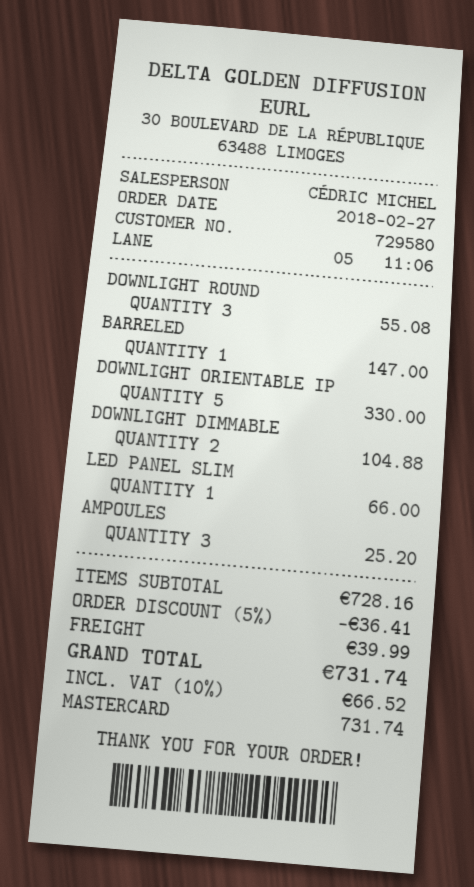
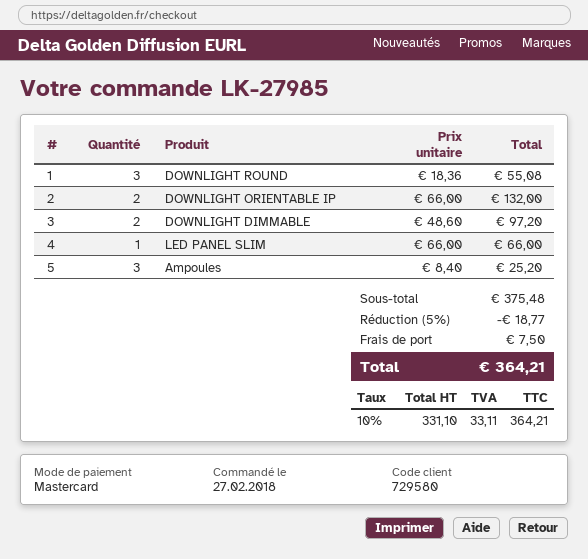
BARRELED: 1 for 147.00 -> none
DOWNLIGHT ORIENTABLE IP: 5 for 330.00 -> 2 for 132.00
DOWNLIGHT DIMMABLE: 2 for 104.88 -> 2 for 97.20
subtotal: 728.16 -> 375.48
discount: 5% = 36.41 -> 5% = 18.77
shipping: 39.99 -> 7.50
tax: 10% = 66.52 -> 10% = 33.11
total: 731.74 -> 364.21

